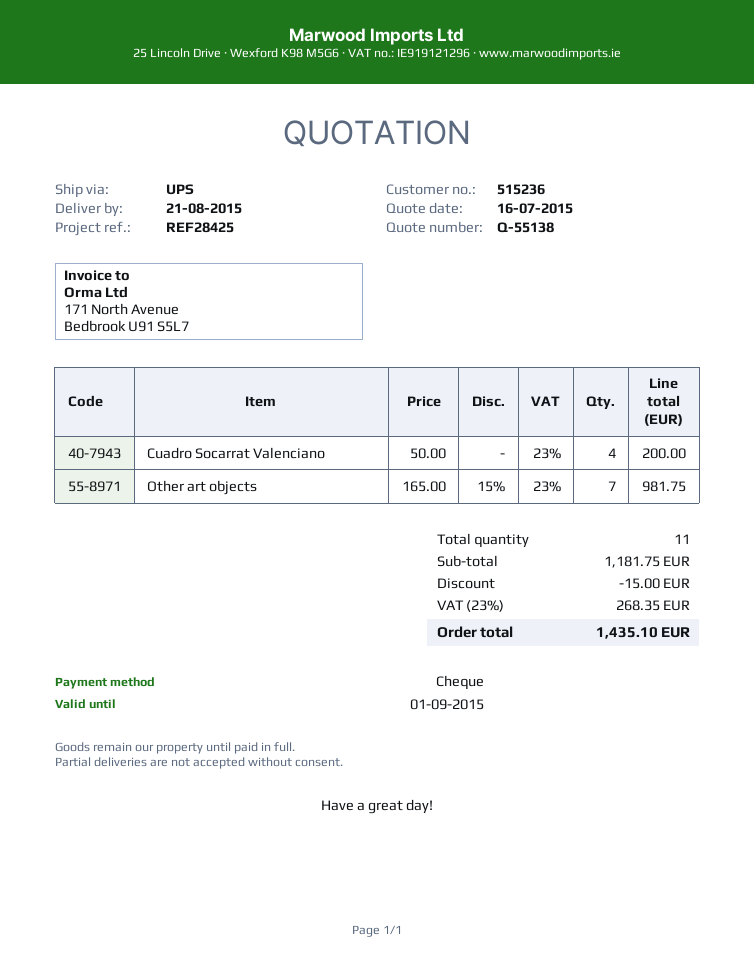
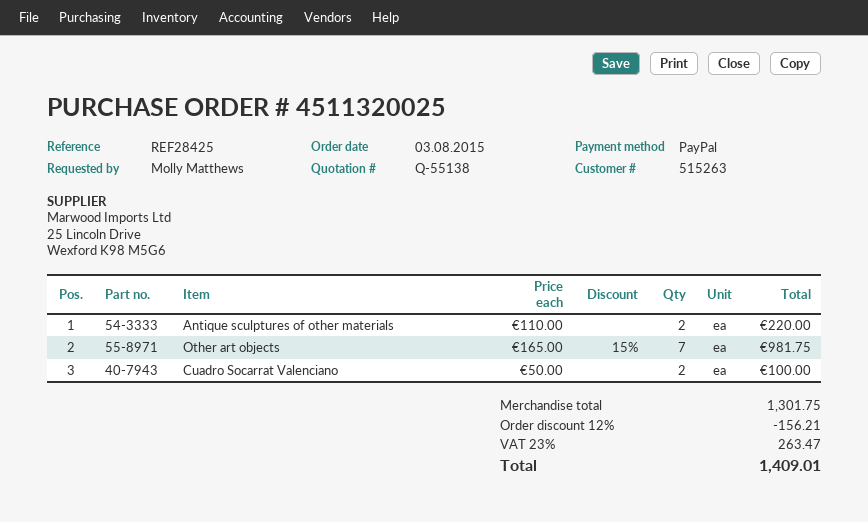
customer number: 515236 -> 515263
payment method: cheque -> PayPal
Cuadro Socarrat Valenciano: 4 x 50.00 = 200.00 -> 2 x 50.00 = 100.00
Antique sculptures of other materials: none -> 2 x 110.00 = 220.00
subtotal: 1181.75 -> 1301.75
discount: 15.00 -> 156.21
tax: 23% = 268.35 -> 23% = 263.47
total: 1435.10 -> 1409.01

